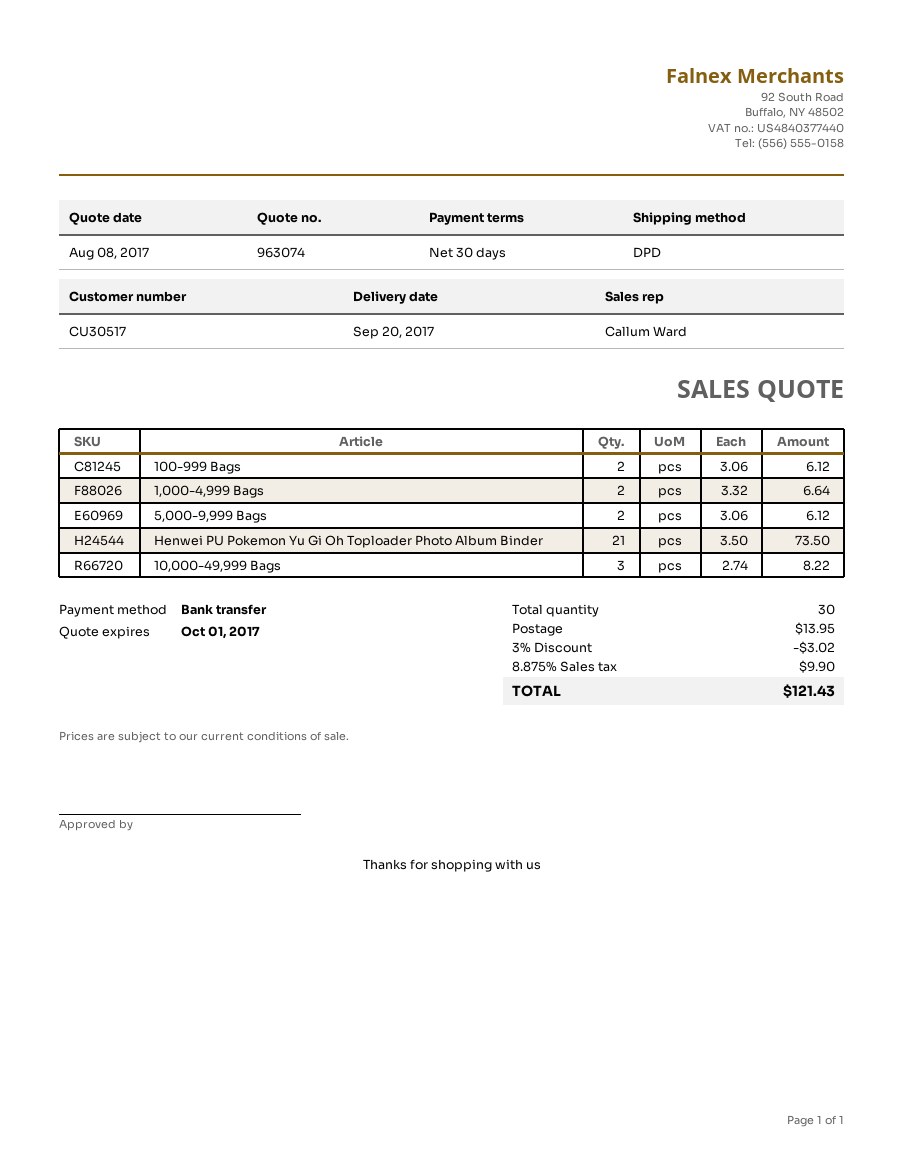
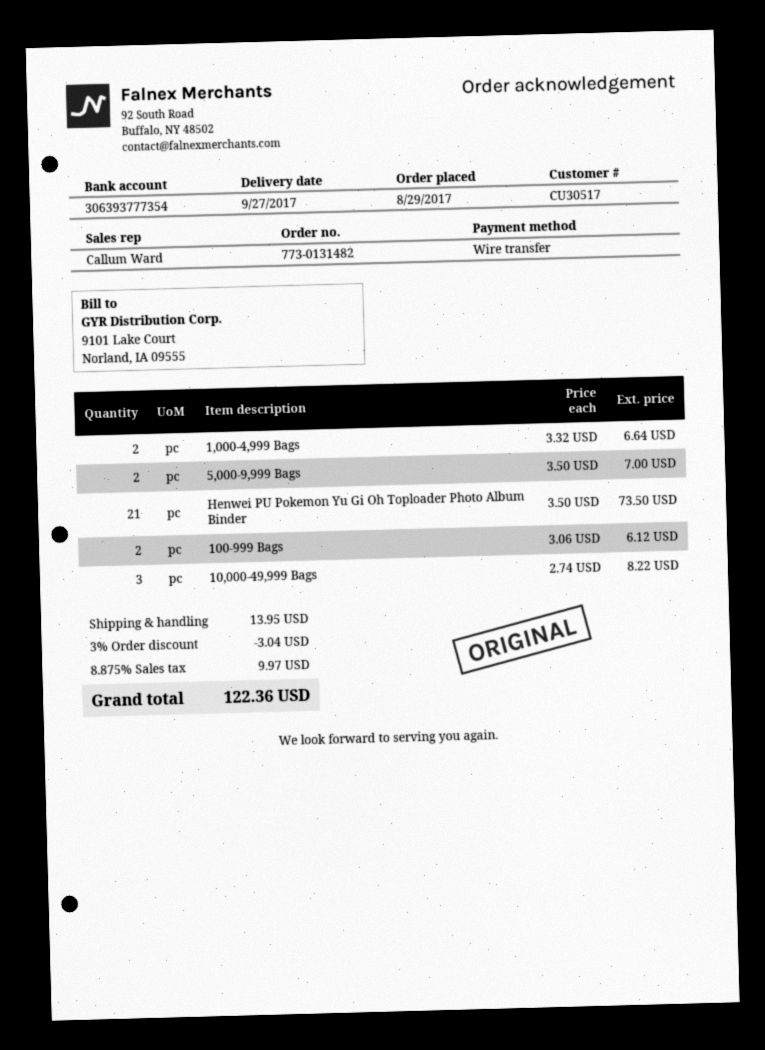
delivery date: 2017-09-20 -> 2017-09-27
5,000-9,999 Bags: 2 x 3.06 = 6.12 -> 2 x 3.50 = 7.00
discount: 3% = 3.02 -> 3% = 3.04
tax: 8.875% = 9.90 -> 8.875% = 9.97
total: 121.43 -> 122.36

